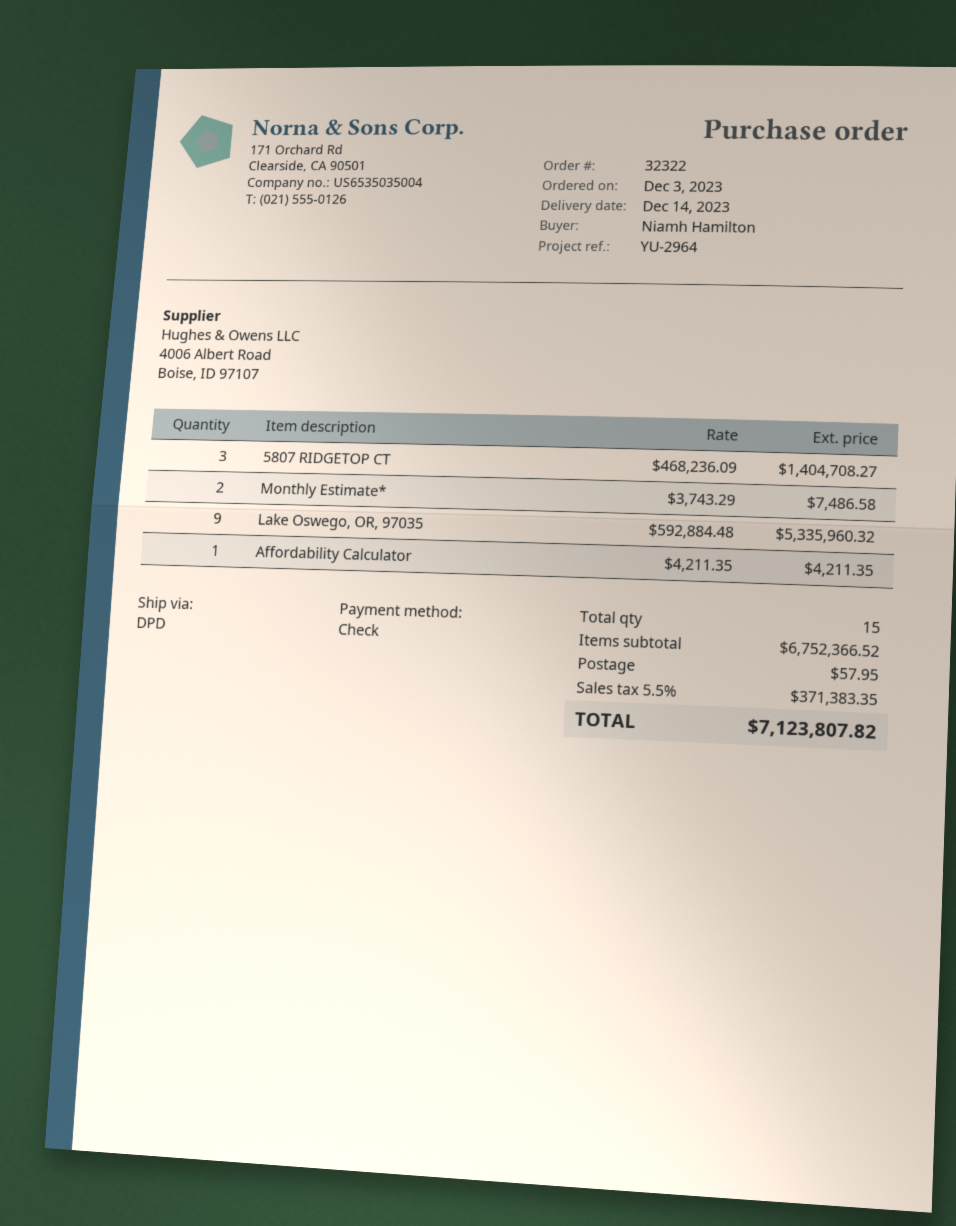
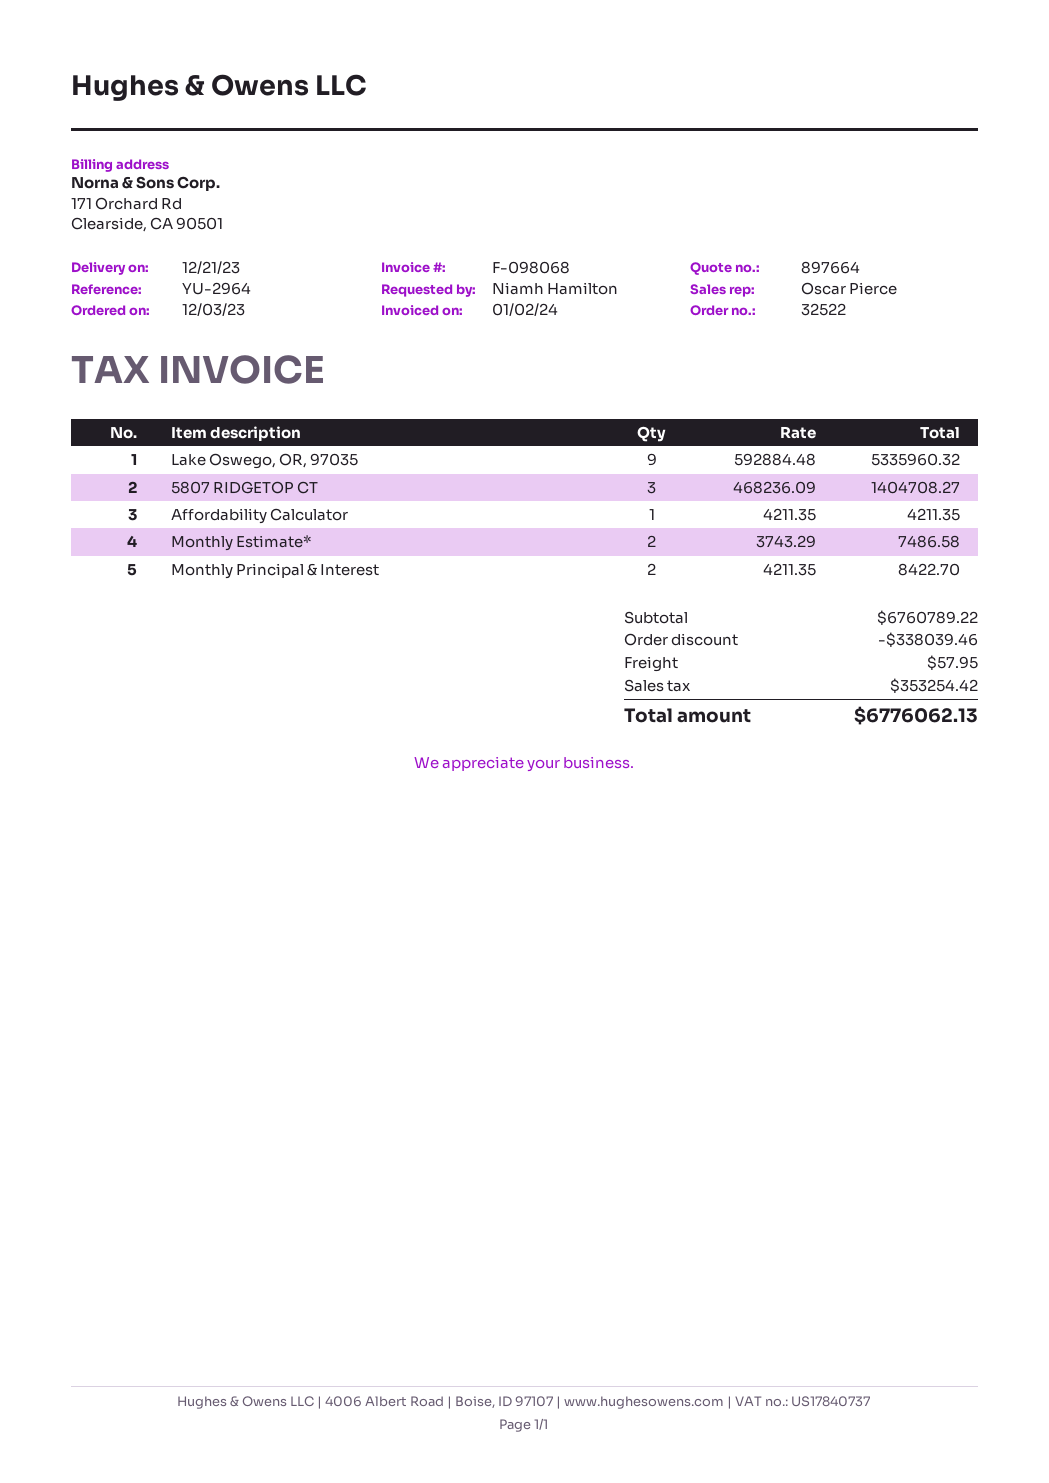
order number: 32322 -> 32522
delivery date: 2023-12-14 -> 2023-12-21
Monthly Principal & Interest: none -> 2 x 4211.35 = 8422.70
subtotal: 6752366.52 -> 6760789.22
discount: none -> 338039.46
tax: 371383.35 -> 353254.42
total: 7123807.82 -> 6776062.13

